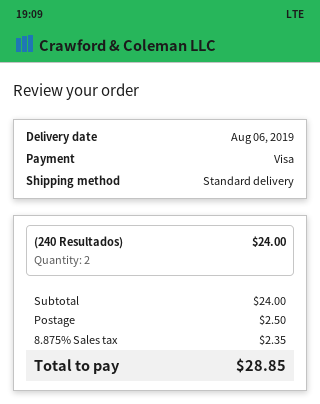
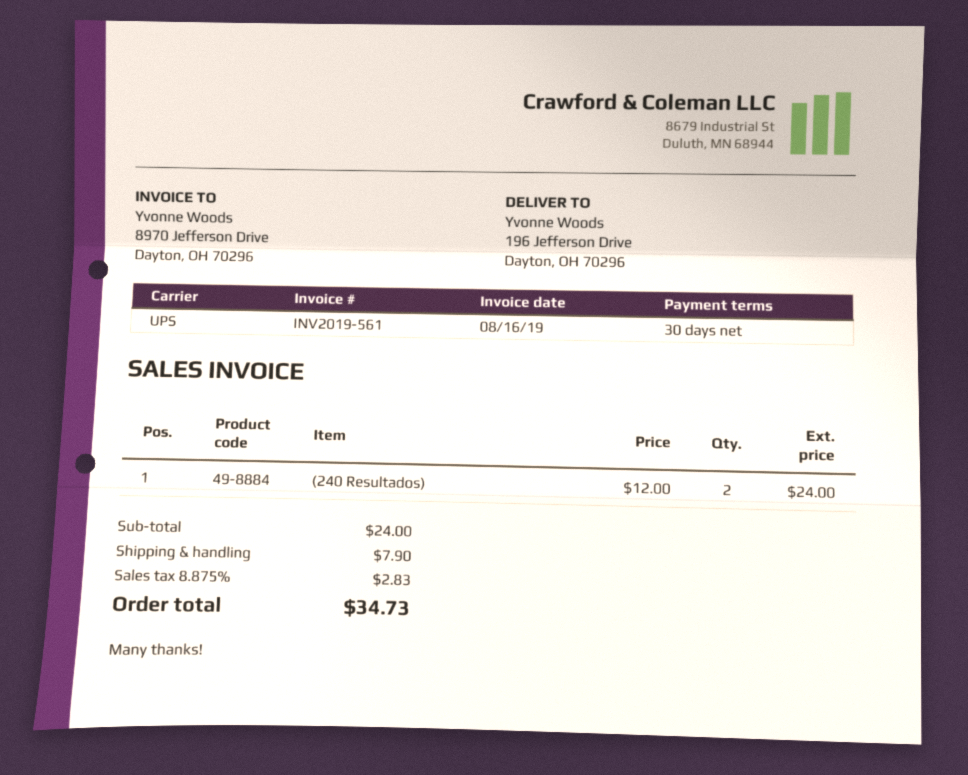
shipping method: standard -> UPS
shipping: 2.50 -> 7.90
tax: 8.875% = 2.35 -> 8.875% = 2.83
total: 28.85 -> 34.73

